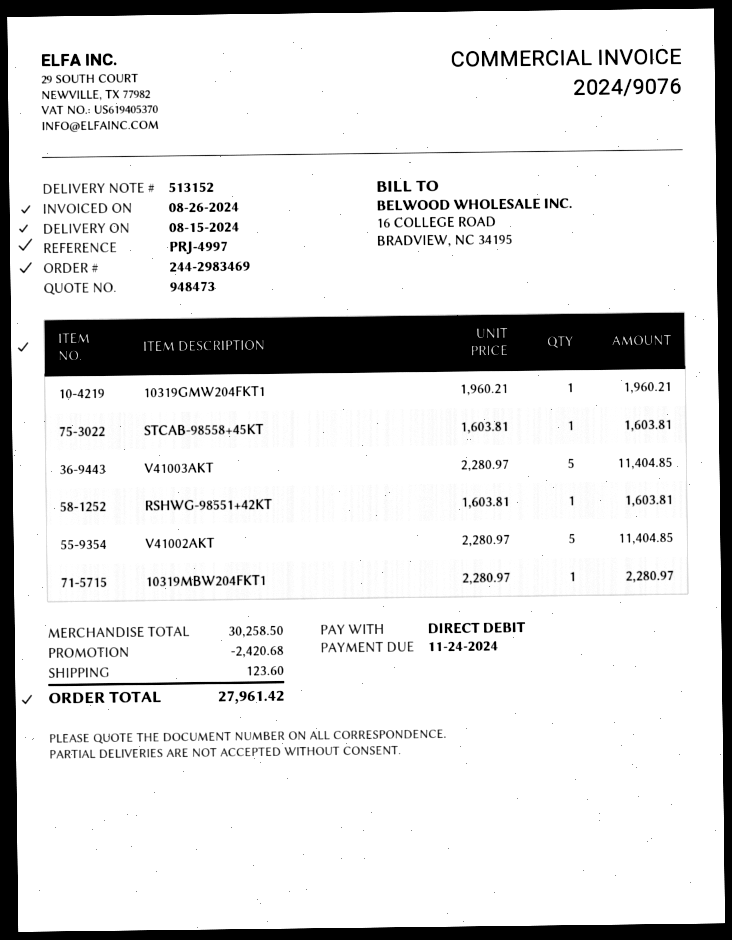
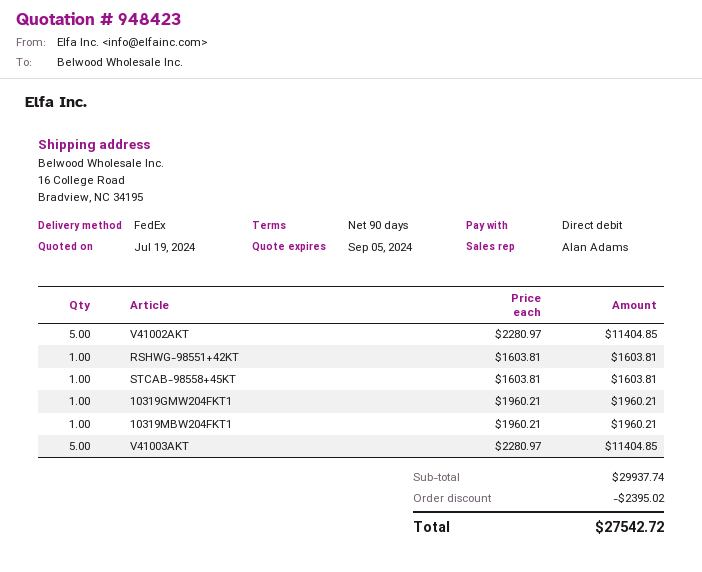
quote number: 948473 -> 948423
10319MBW204FKT1: 1 x 2280.97 = 2280.97 -> 1 x 1960.21 = 1960.21
subtotal: 30258.50 -> 29937.74
discount: 2420.68 -> 2395.02
shipping: 123.60 -> none
total: 27961.42 -> 27542.72

